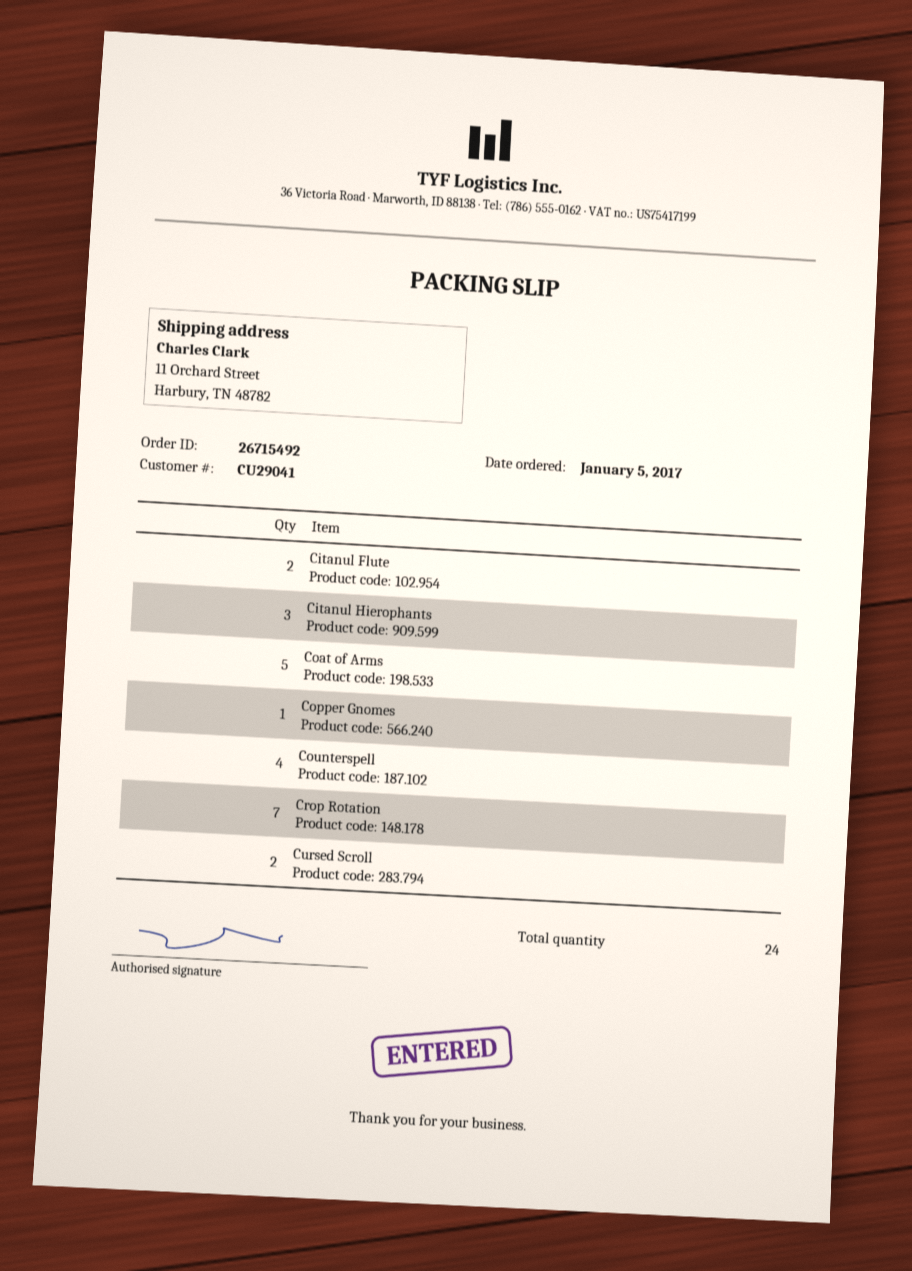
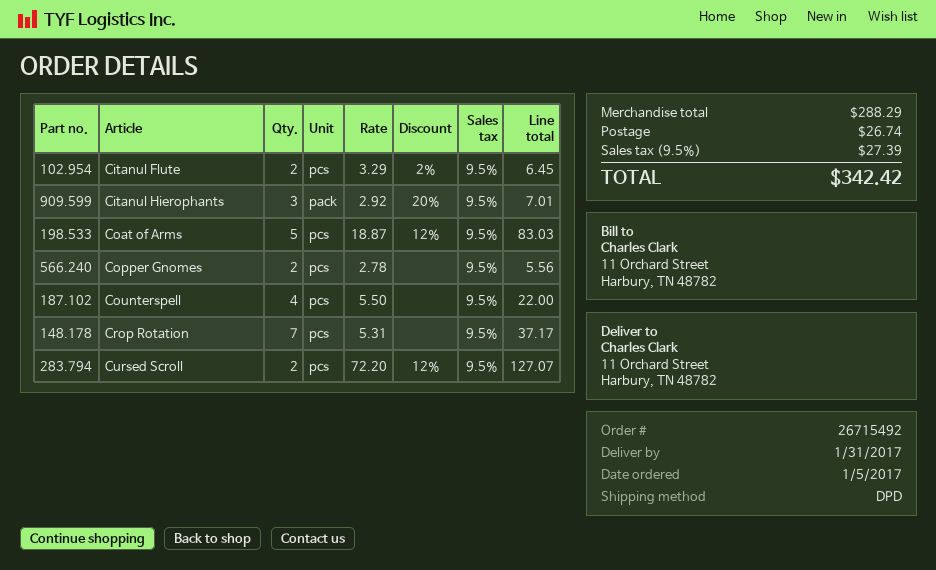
Copper Gnomes: 1 -> 2

